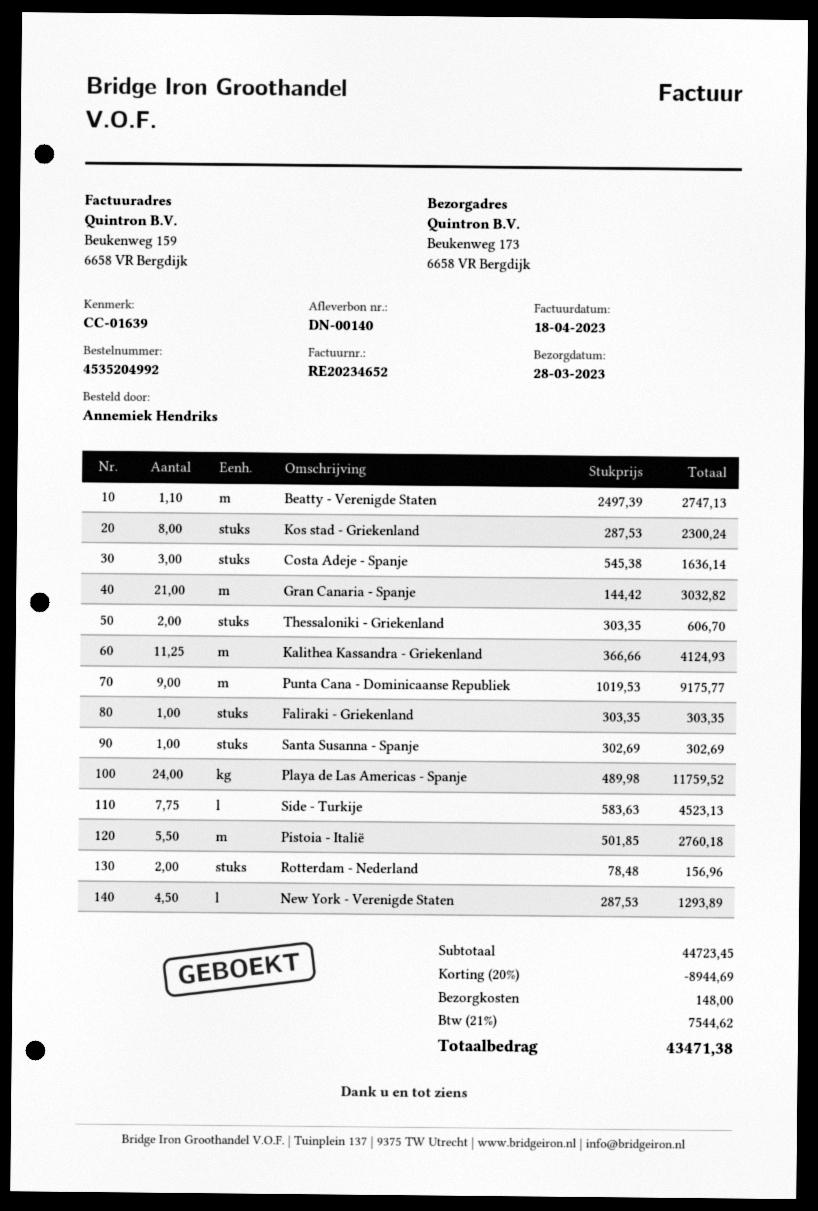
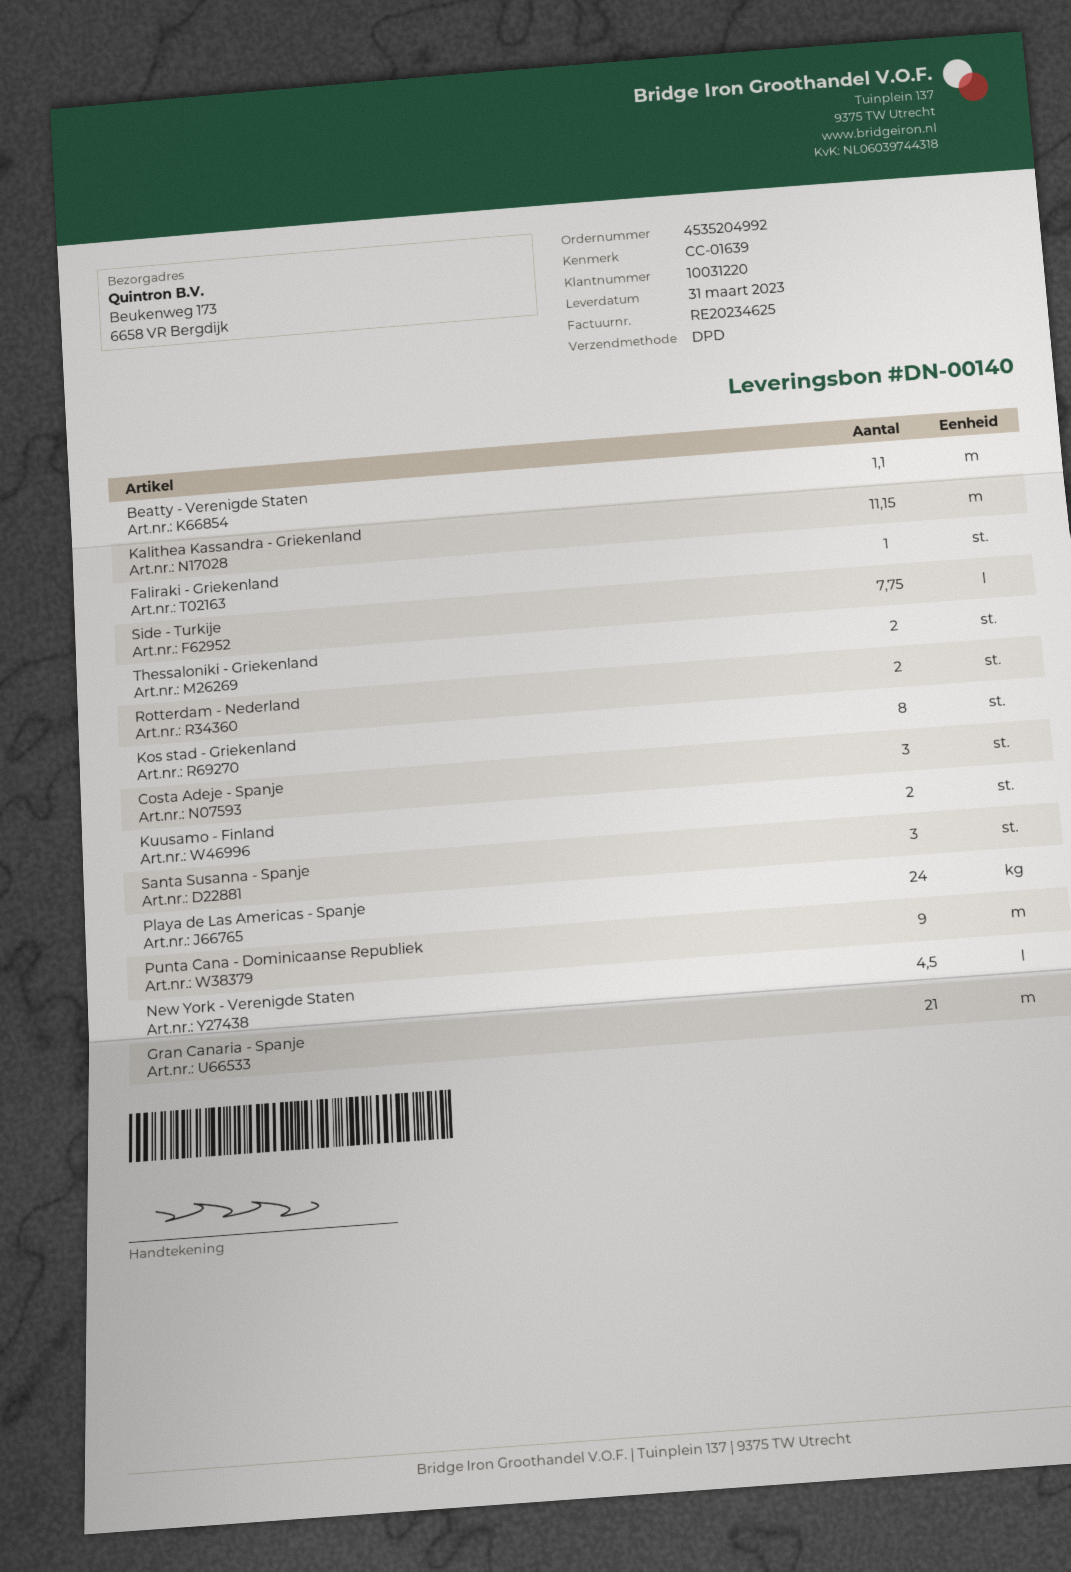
delivery date: 2023-03-28 -> 2023-03-31
invoice number: RE20234652 -> RE20234625
Kalithea Kassandra - Griekenland: 11.25 -> 11.15
Santa Susanna - Spanje: 1 -> 3
Pistoia - Italië: 5.5 -> none
Kuusamo - Finland: none -> 2

